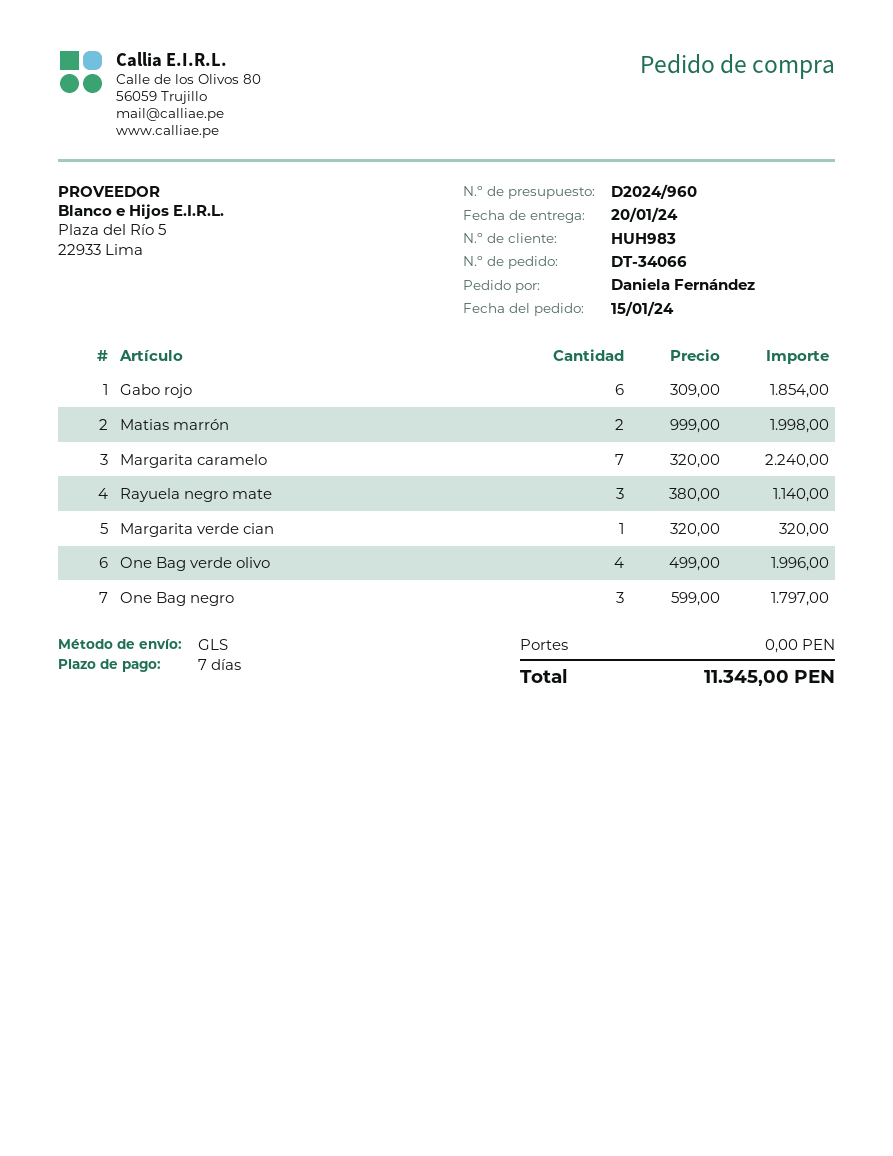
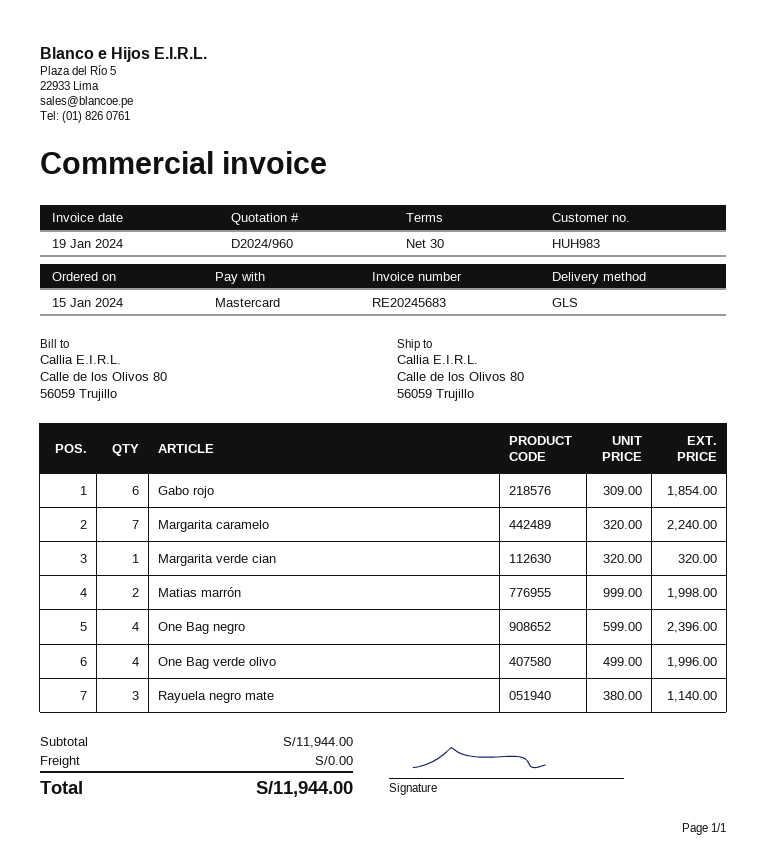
payment terms: 7 days -> 30 days
One Bag negro: 3 x 599.00 = 1797.00 -> 4 x 599.00 = 2396.00
total: 11345.00 -> 11944.00

